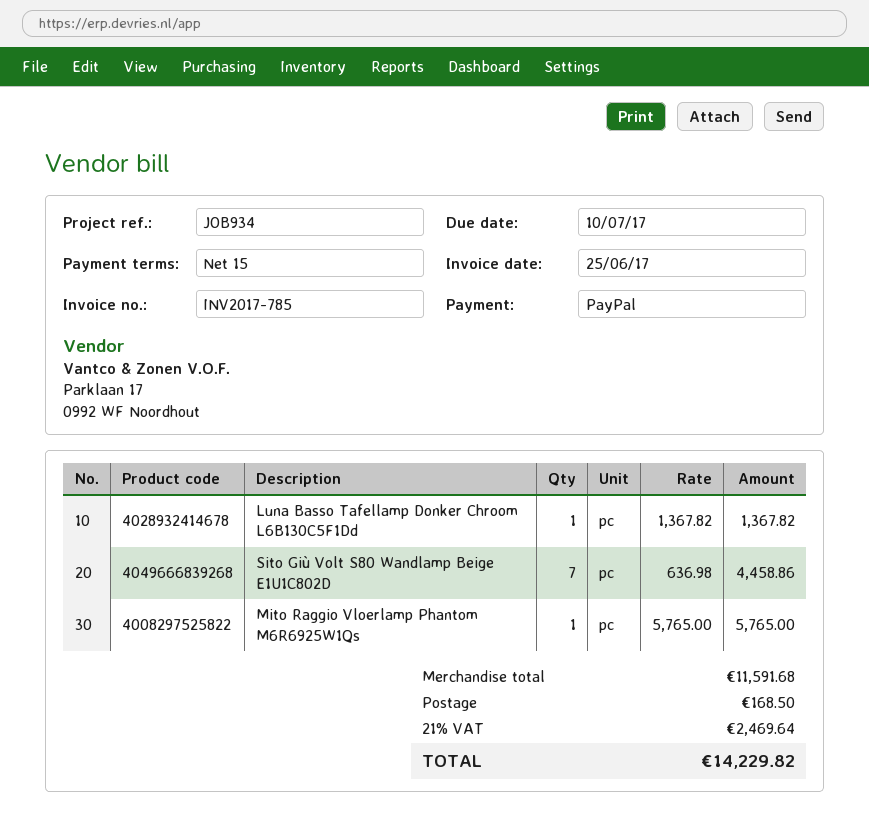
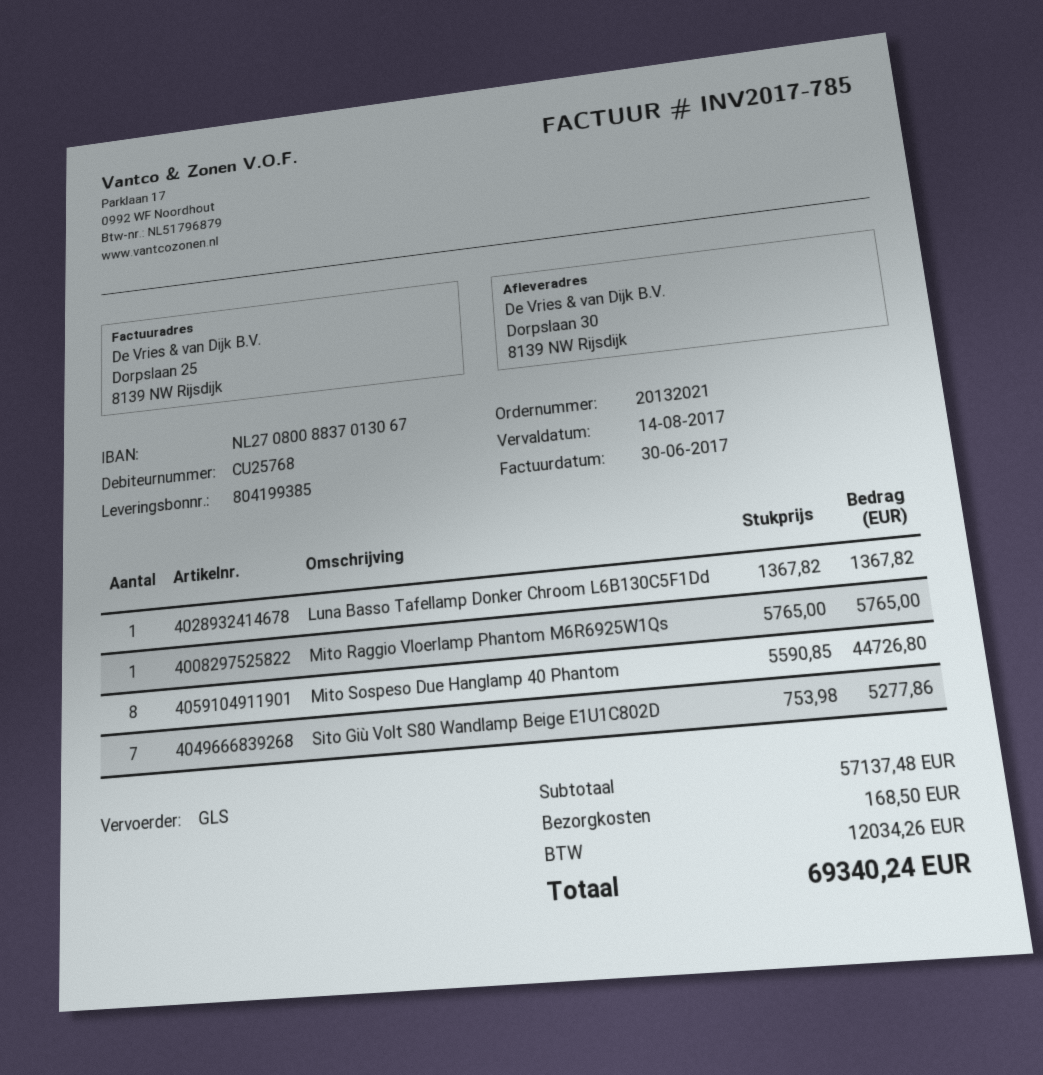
invoice date: 2017-06-25 -> 2017-06-30
due date: 2017-07-10 -> 2017-08-14
Sito Giù Volt S80 Wandlamp Beige E1U1C802D: 7 x 636.98 = 4458.86 -> 7 x 753.98 = 5277.86
Mito Sospeso Due Hanglamp 40 Phantom: none -> 8 x 5590.85 = 44726.80
subtotal: 11591.68 -> 57137.48
tax: 2469.64 -> 12034.26
total: 14229.82 -> 69340.24

